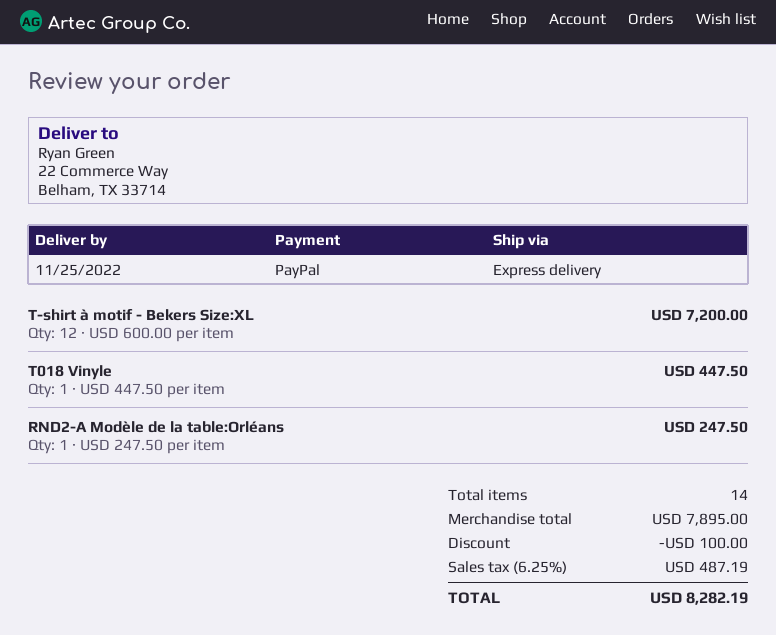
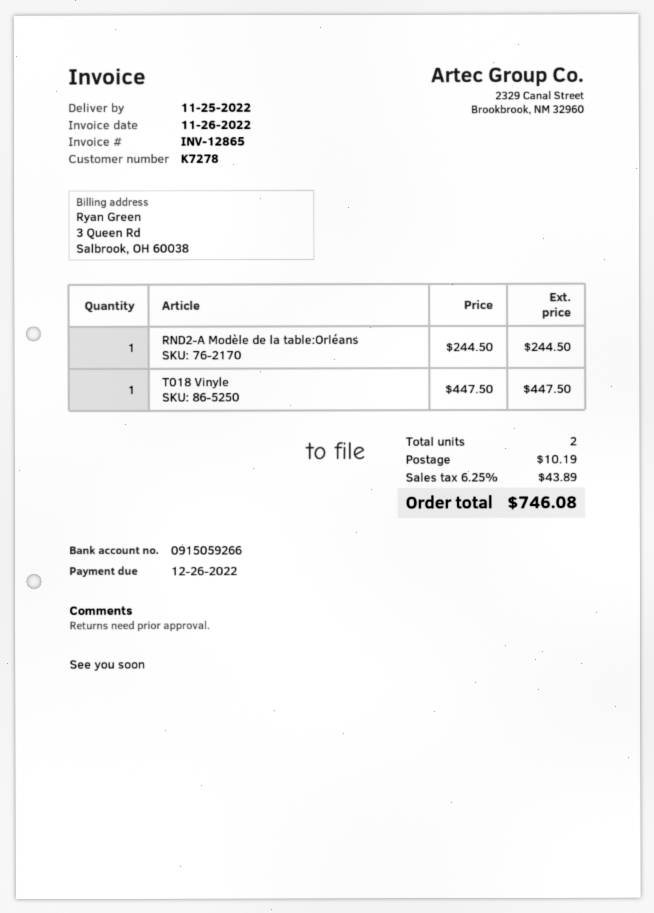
T-shirt à motif - Bekers Size:XL: 12 x 600.00 = 7200.00 -> none
RND2-A Modèle de la table:Orléans: 1 x 247.50 = 247.50 -> 1 x 244.50 = 244.50
total quantity: 14 -> 2
discount: 100.00 -> none
shipping: none -> 10.19
tax: 6.25% = 487.19 -> 6.25% = 43.89
total: 8282.19 -> 746.08

